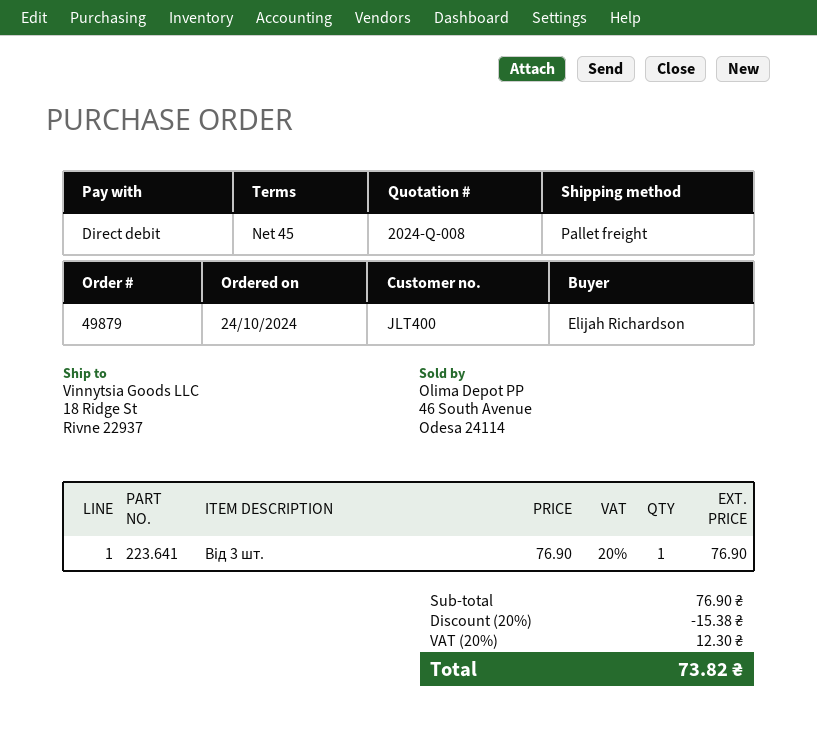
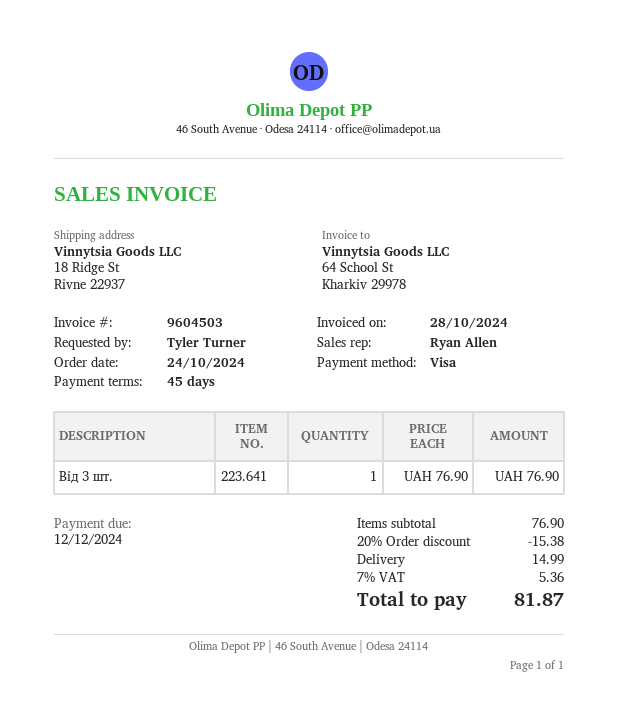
ordered by: Elijah Richardson -> Tyler Turner
payment method: direct debit -> Visa
shipping: none -> 14.99
tax: 20% = 12.30 -> 7% = 5.36
total: 73.82 -> 81.87

